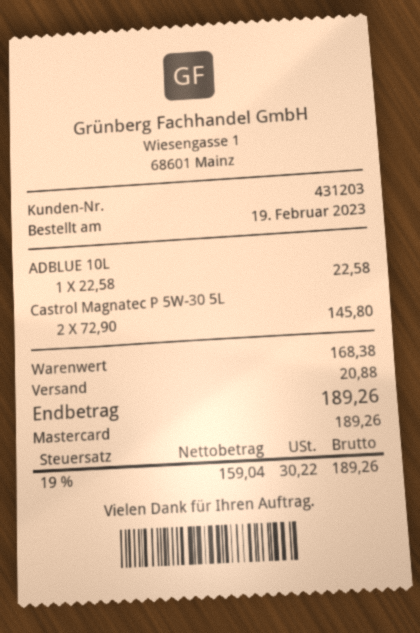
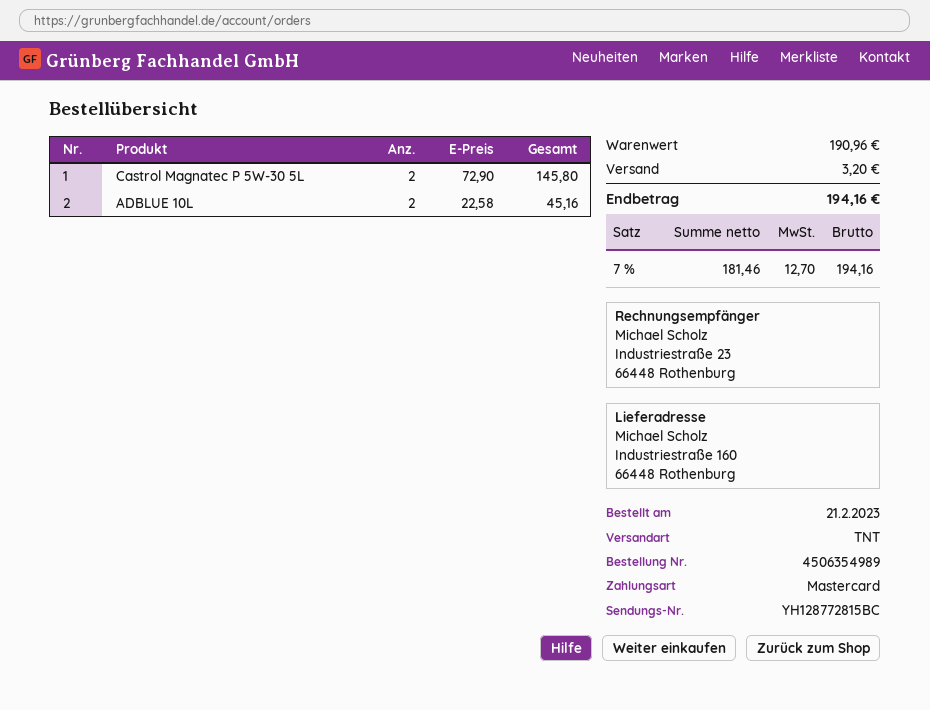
order date: 2023-02-19 -> 2023-02-21
ADBLUE 10L: 1 x 22.58 = 22.58 -> 2 x 22.58 = 45.16
subtotal: 168.38 -> 190.96
shipping: 20.88 -> 3.20
net: 159.04 -> 181.46
tax: 19% = 30.22 -> 7% = 12.70
total: 189.26 -> 194.16

